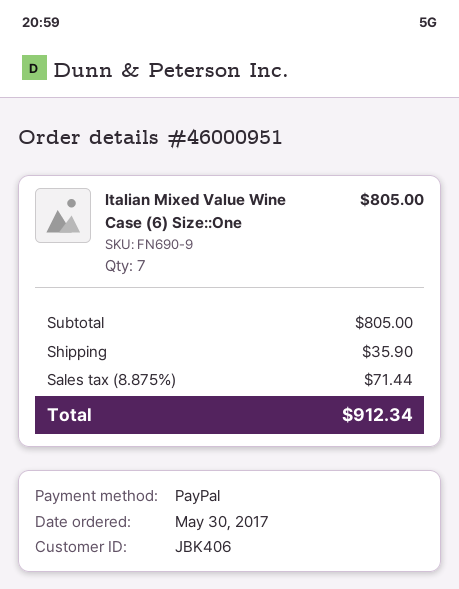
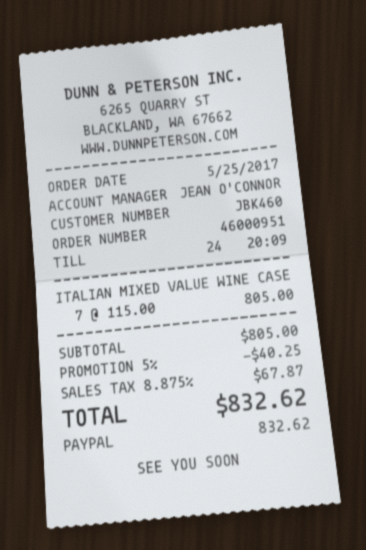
order date: 2017-05-30 -> 2017-05-25
customer number: JBK406 -> JBK460
discount: none -> 5% = 40.25
shipping: 35.90 -> none
tax: 8.875% = 71.44 -> 8.875% = 67.87
total: 912.34 -> 832.62

